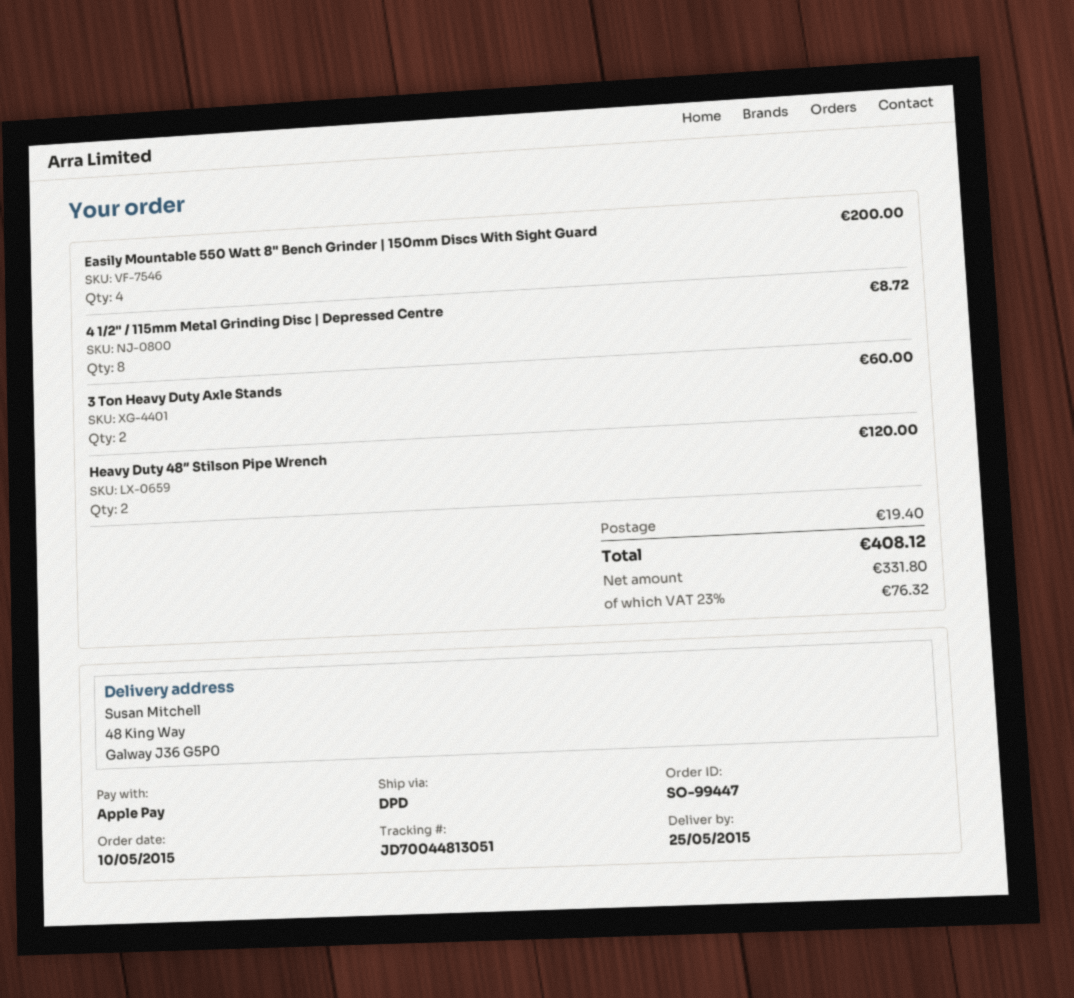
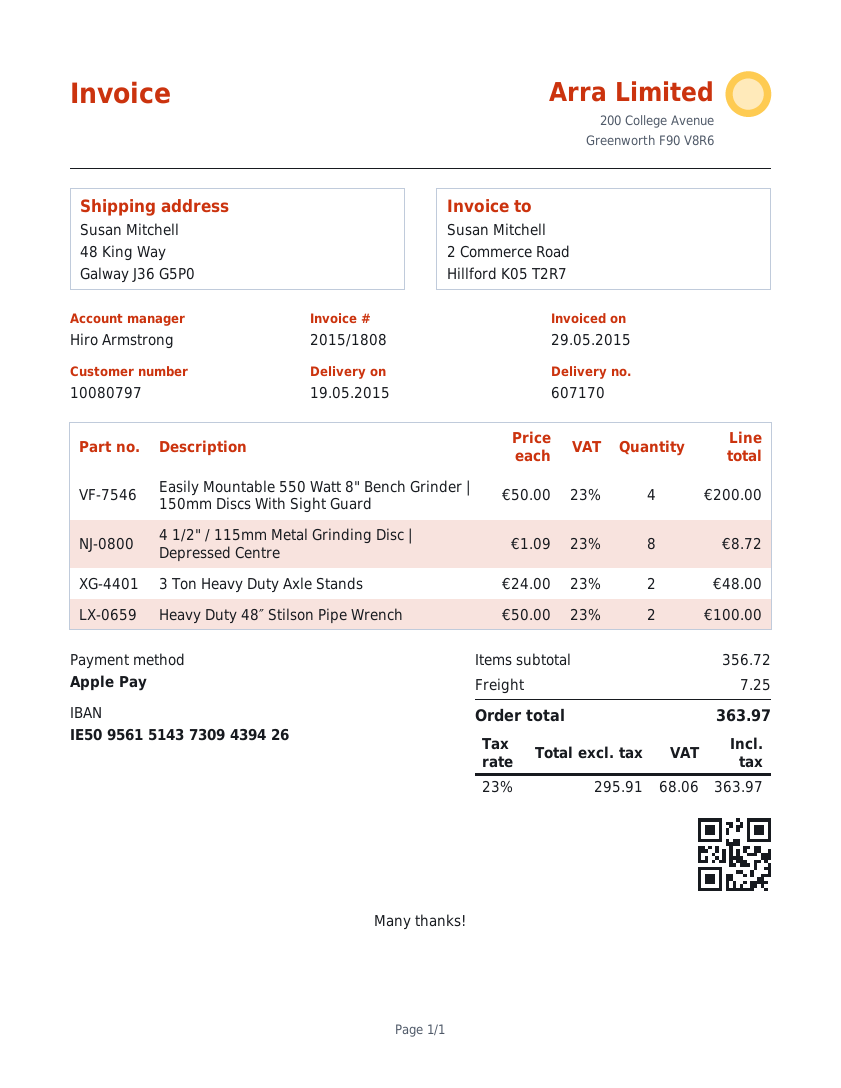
delivery date: 2015-05-25 -> 2015-05-19
3 Ton Heavy Duty Axle Stands: 2 for 60.00 -> 2 for 48.00
Heavy Duty 48″ Stilson Pipe Wrench: 2 for 120.00 -> 2 for 100.00
shipping: 19.40 -> 7.25
net: 331.80 -> 295.91
tax: 23% = 76.32 -> 23% = 68.06
total: 408.12 -> 363.97

